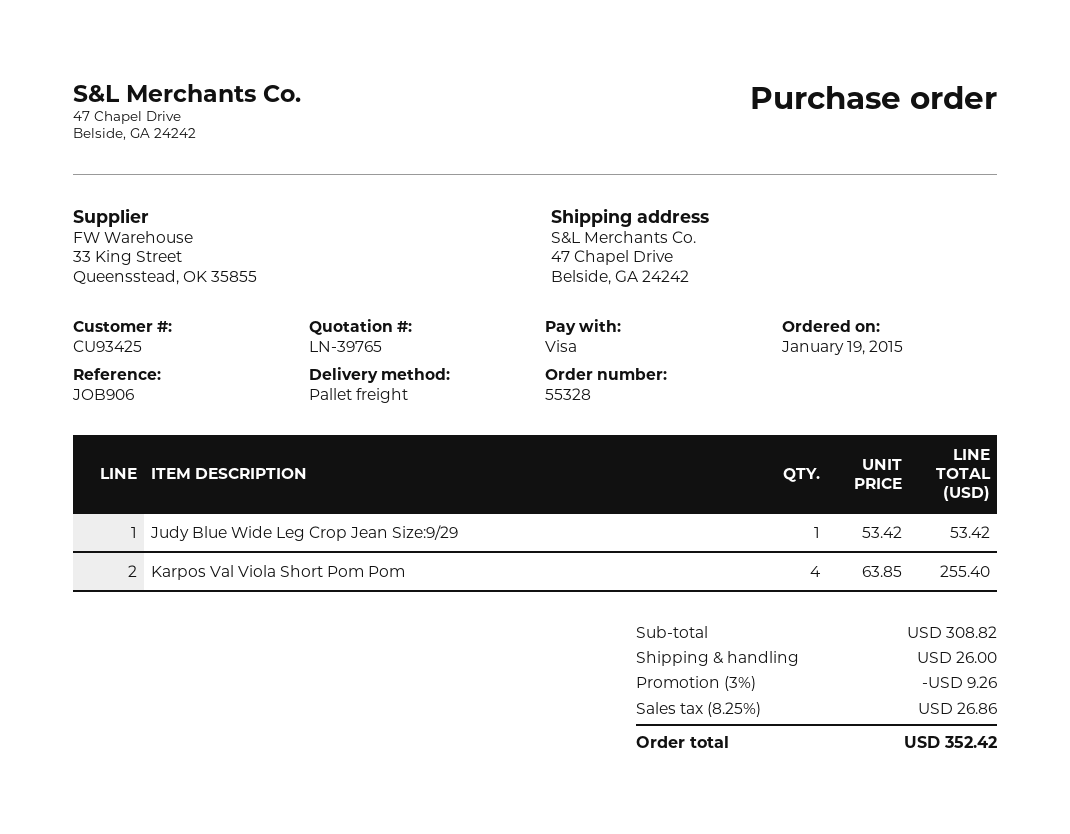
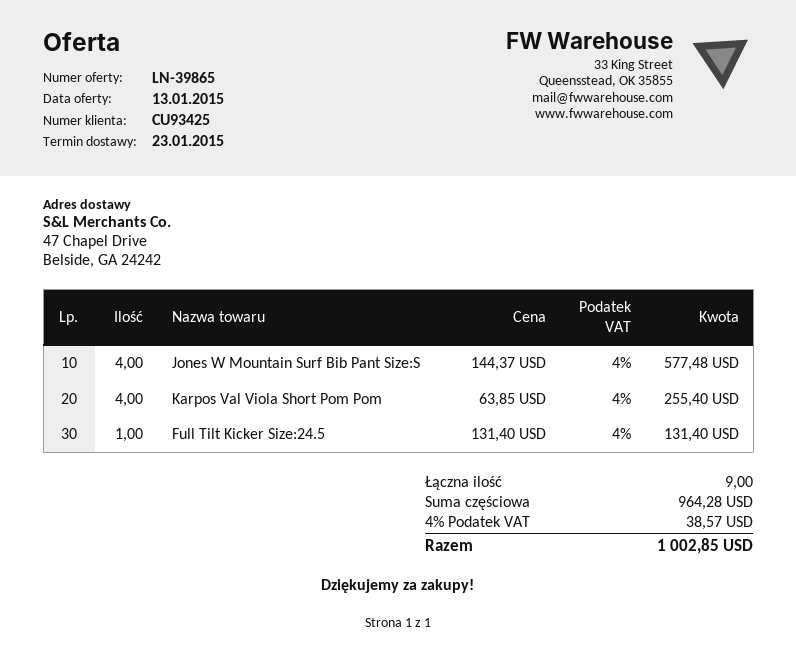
quote number: LN-39765 -> LN-39865
Judy Blue Wide Leg Crop Jean Size:9/29: 1 x 53.42 = 53.42 -> none
Jones W Mountain Surf Bib Pant Size:S: none -> 4 x 144.37 = 577.48
Full Tilt Kicker Size:24.5: none -> 1 x 131.40 = 131.40
subtotal: 308.82 -> 964.28
discount: 3% = 9.26 -> none
shipping: 26.00 -> none
tax: 8.25% = 26.86 -> 4% = 38.57
total: 352.42 -> 1002.85

